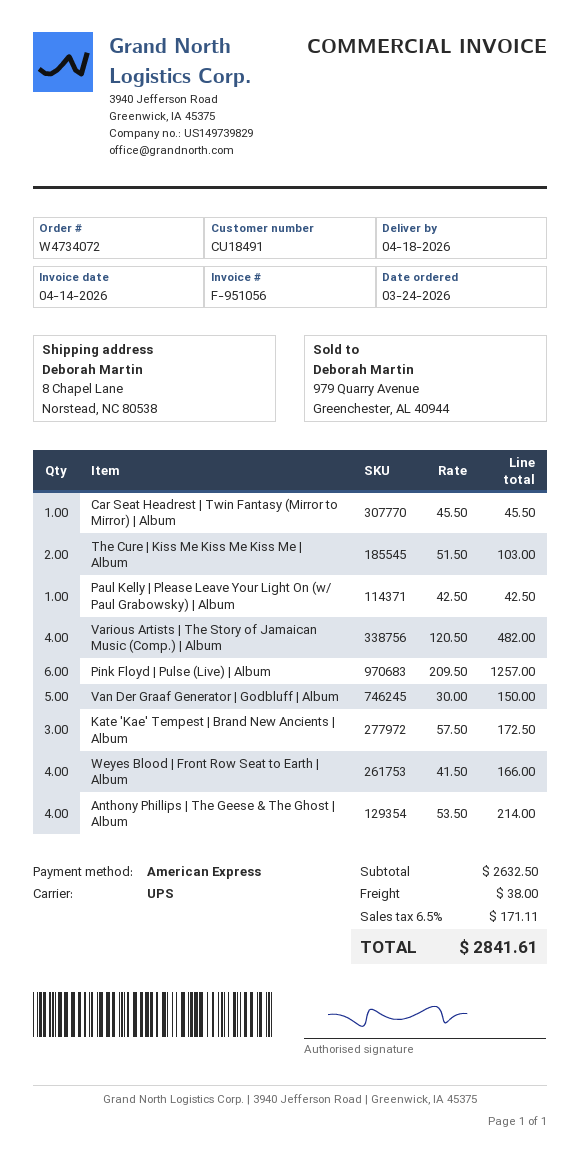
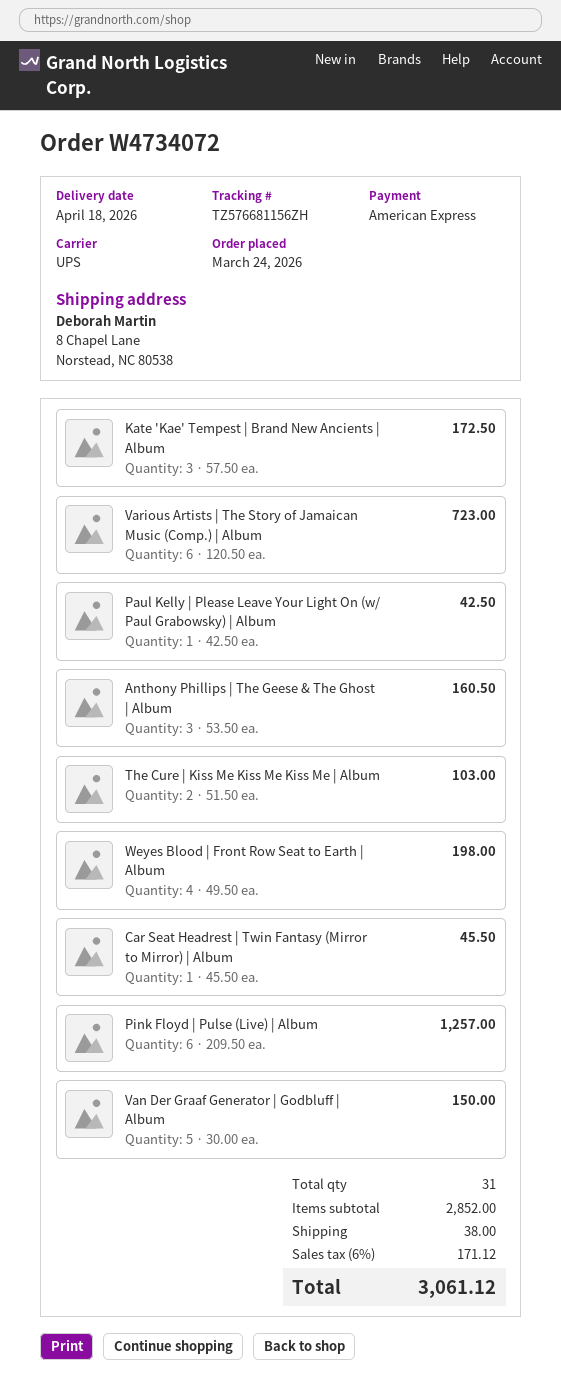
Various Artists | The Story of Jamaican Music (Comp.) | Album: 4 x 120.50 = 482.00 -> 6 x 120.50 = 723.00
Weyes Blood | Front Row Seat to Earth | Album: 4 x 41.50 = 166.00 -> 4 x 49.50 = 198.00
Anthony Phillips | The Geese & The Ghost | Album: 4 x 53.50 = 214.00 -> 3 x 53.50 = 160.50
subtotal: 2632.50 -> 2852.00
tax: 6.5% = 171.11 -> 6% = 171.12
total: 2841.61 -> 3061.12

